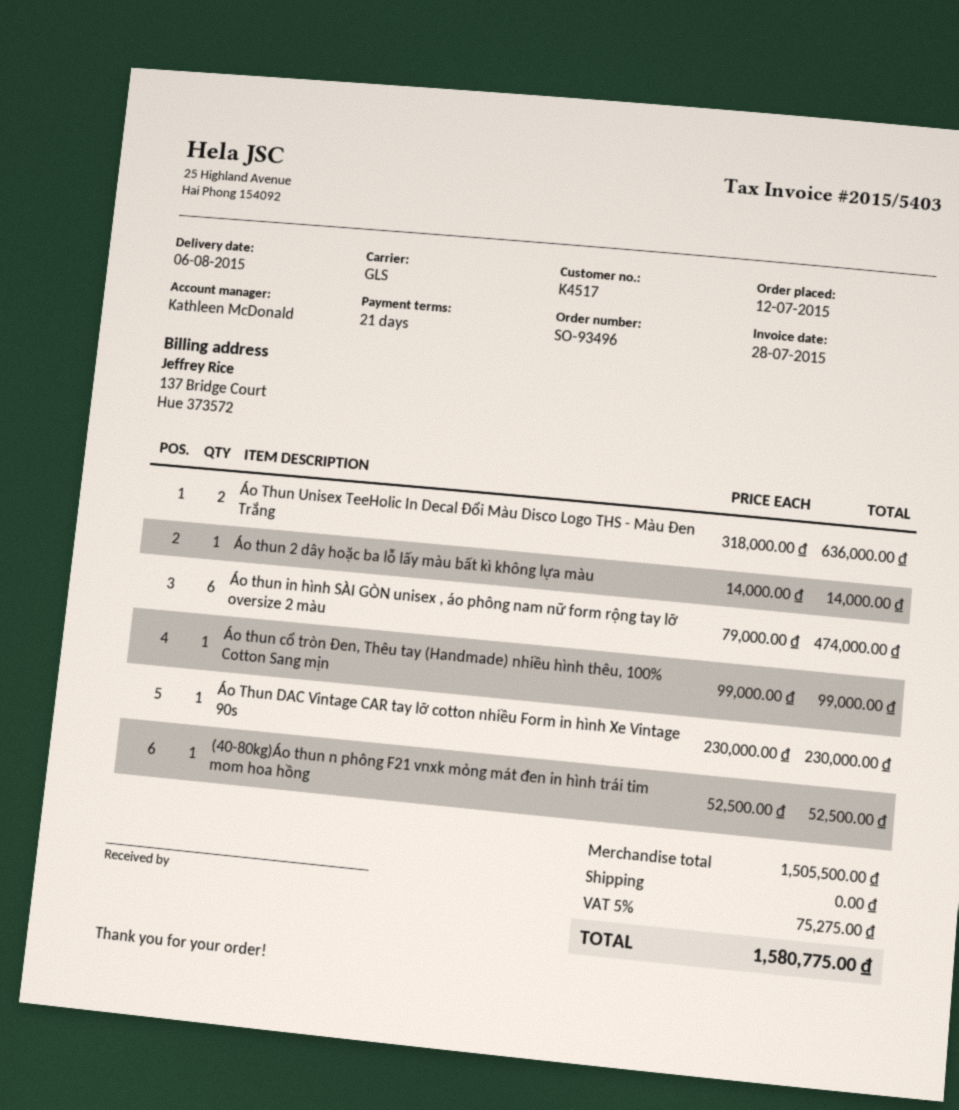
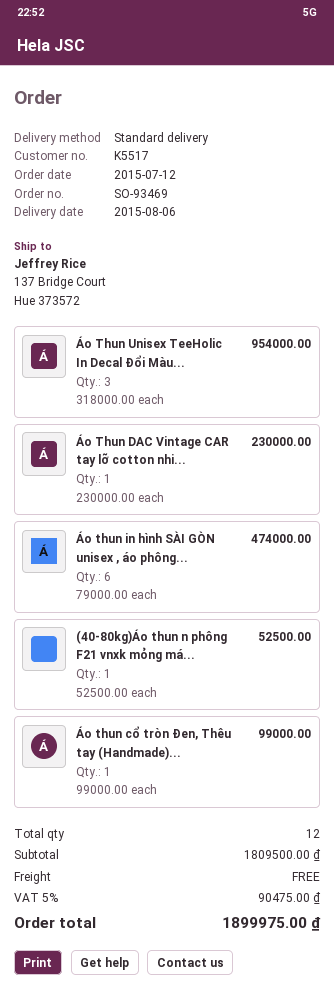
order number: SO-93496 -> SO-93469
customer number: K4517 -> K5517
shipping method: GLS -> standard
Áo Thun Unisex TeeHolic In Decal Đổi Màu Disco Logo THS - Màu Đen Trắng: 2 x 318000.00 = 636000.00 -> 3 x 318000.00 = 954000.00
Áo thun 2 dây hoặc ba lỗ lấy màu bất kì không lựa màu: 1 x 14000.00 = 14000.00 -> none
subtotal: 1505500.00 -> 1809500.00
tax: 5% = 75275.00 -> 5% = 90475.00
total: 1580775.00 -> 1899975.00

